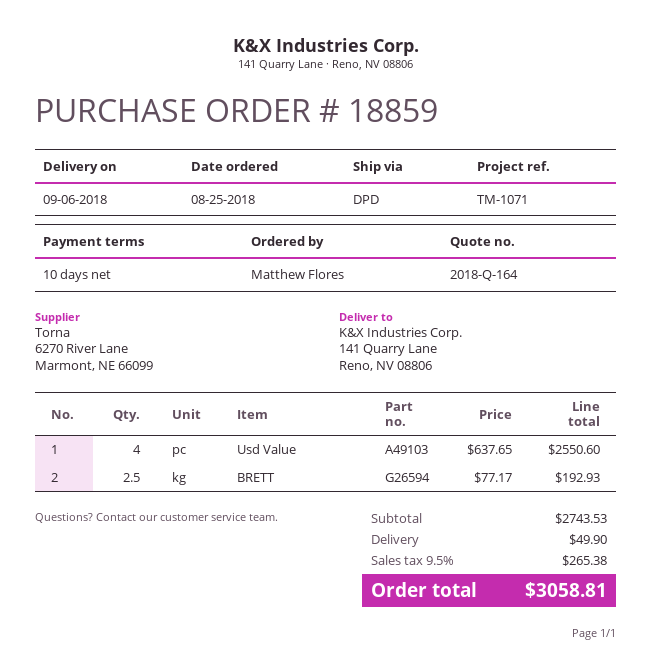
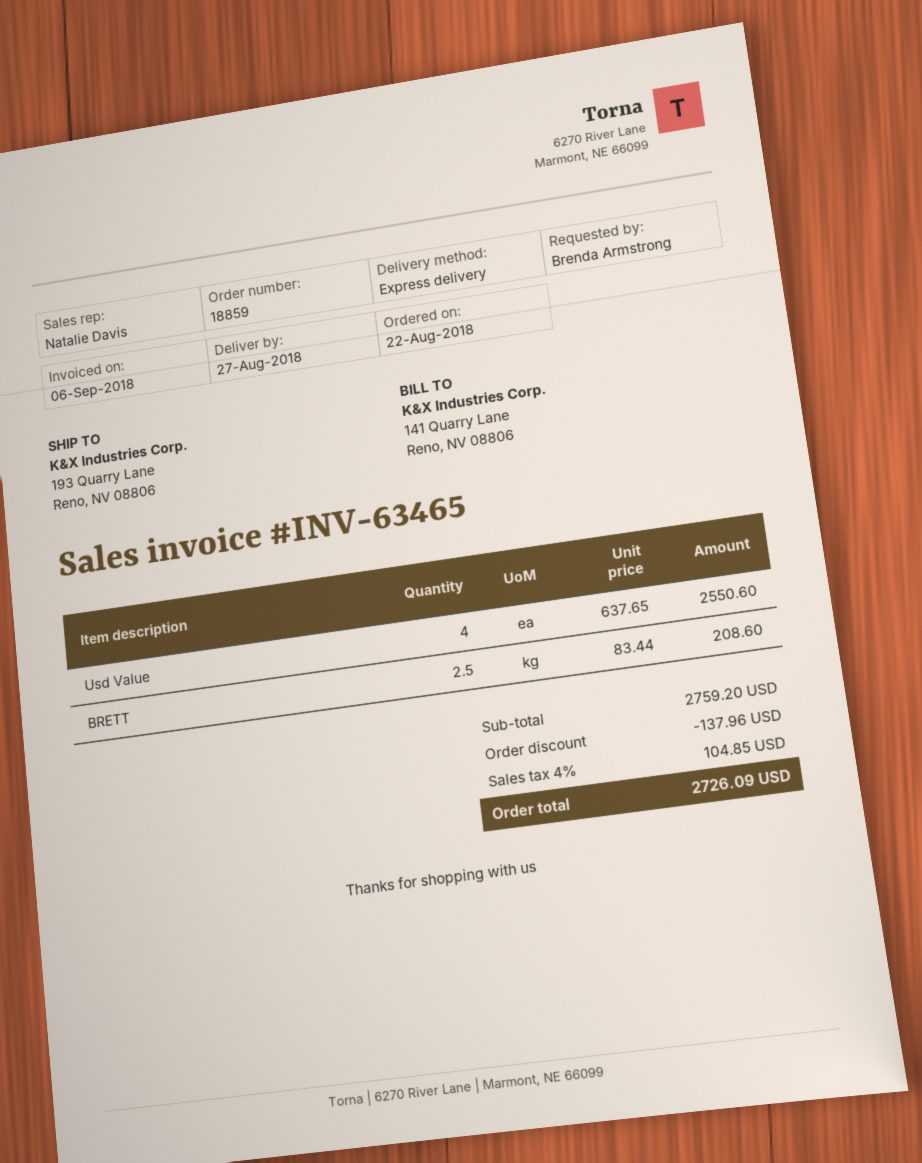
order date: 2018-08-25 -> 2018-08-22
delivery date: 2018-09-06 -> 2018-08-27
ordered by: Matthew Flores -> Brenda Armstrong
shipping method: DPD -> express
ship to: 141 Quarry Lane, Reno, NV 08806 -> 193 Quarry Lane, Reno, NV 08806
BRETT: 2.5 x 77.17 = 192.93 -> 2.5 x 83.44 = 208.60
subtotal: 2743.53 -> 2759.20
discount: none -> 137.96
shipping: 49.90 -> none
tax: 9.5% = 265.38 -> 4% = 104.85
total: 3058.81 -> 2726.09

